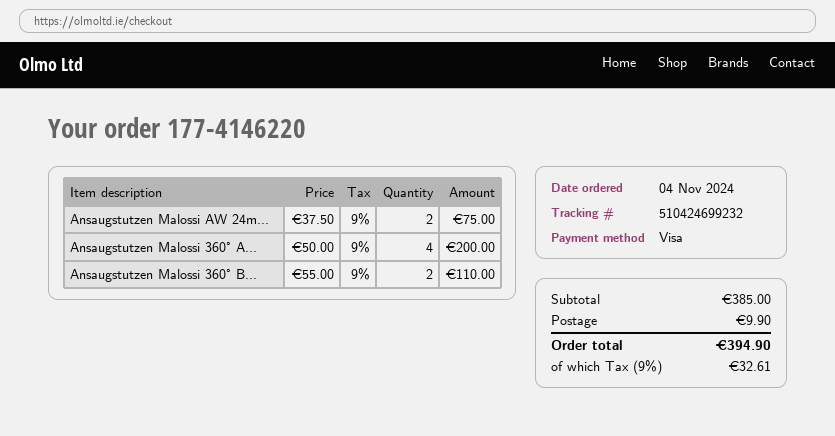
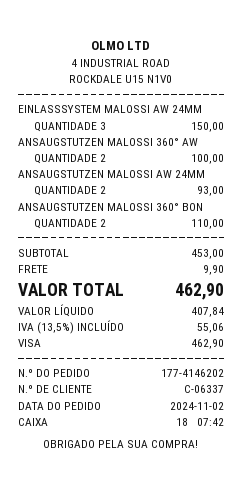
order number: 177-4146220 -> 177-4146202
order date: 2024-11-04 -> 2024-11-02
Ansaugstutzen Malossi AW 24m...: 2 for 75.00 -> 2 for 93.00
Ansaugstutzen Malossi 360° A...: 4 for 200.00 -> 2 for 100.00
EINLASSSYSTEM MALOSSI AW 24MM: none -> 3 for 150.00
subtotal: 385.00 -> 453.00
tax: 9% = 32.61 -> 13.5% = 55.06
total: 394.90 -> 462.90

